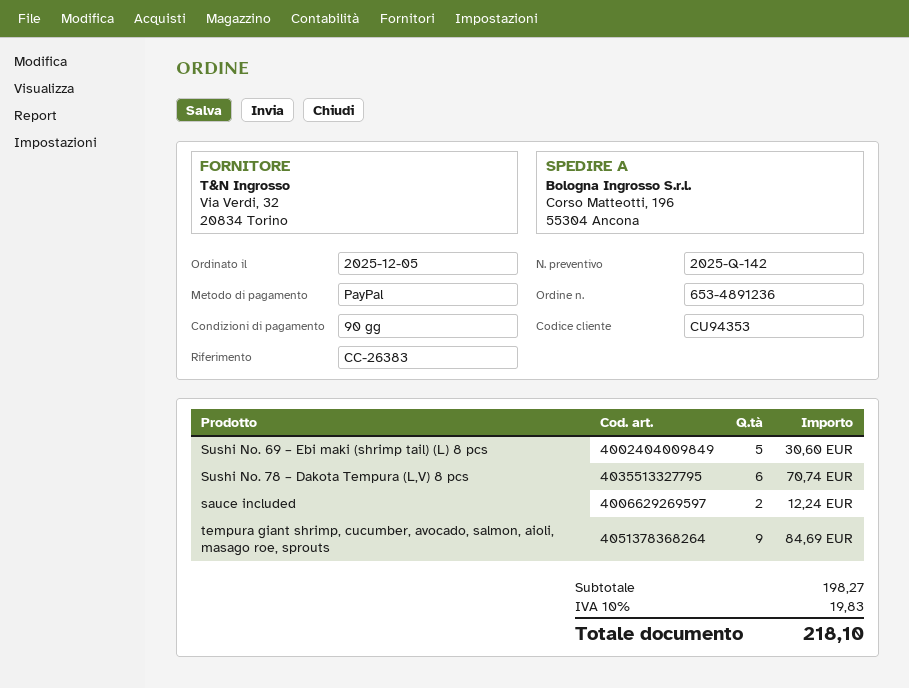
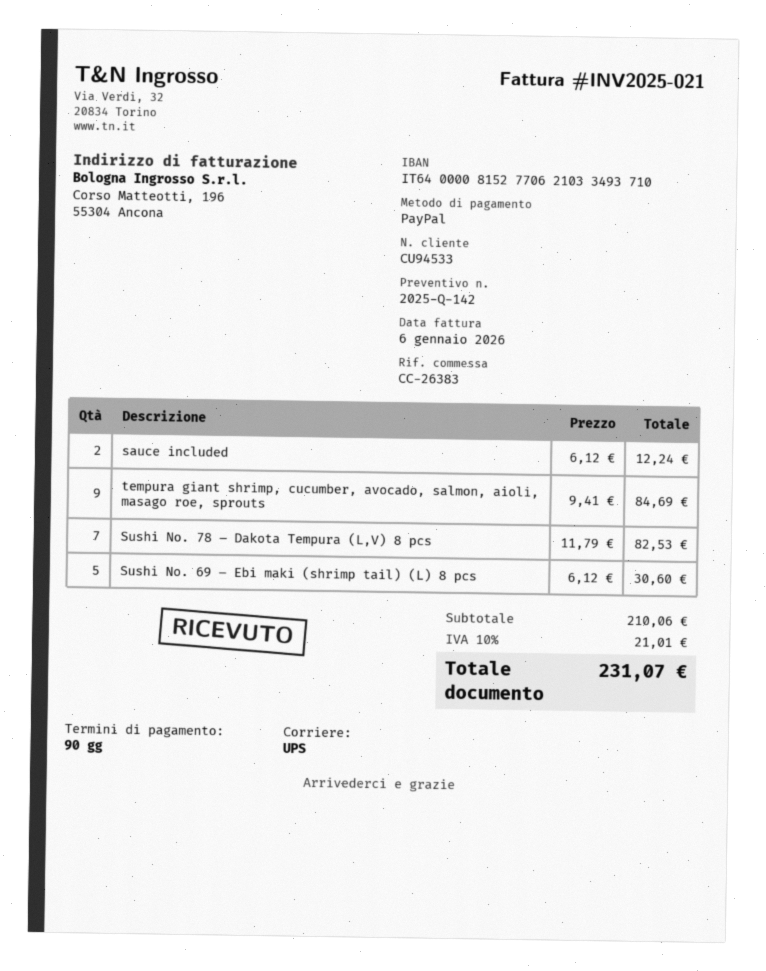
customer number: CU94353 -> CU94533
Sushi No. 78 – Dakota Tempura (L,V) 8 pcs: 6 for 70.74 -> 7 for 82.53
subtotal: 198.27 -> 210.06
tax: 10% = 19.83 -> 10% = 21.01
total: 218.10 -> 231.07

